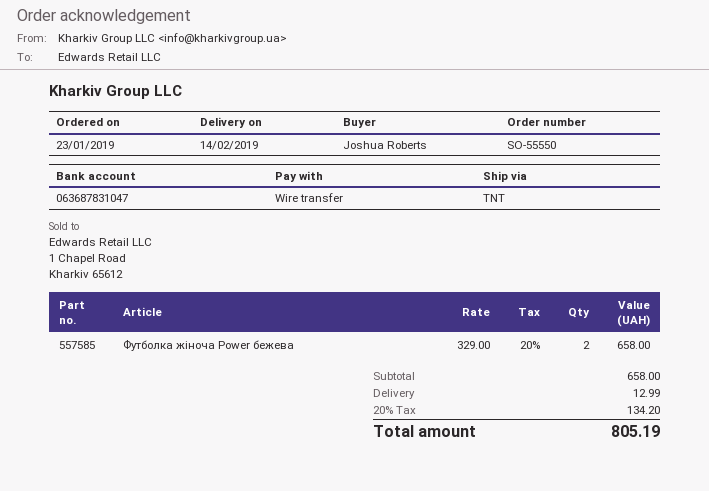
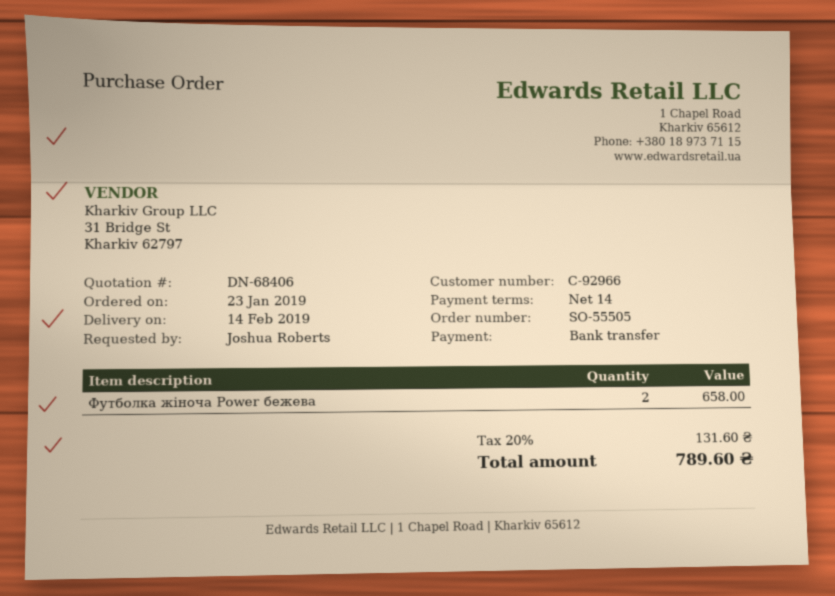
order number: SO-55550 -> SO-55505
shipping: 12.99 -> none
tax: 20% = 134.20 -> 20% = 131.60
total: 805.19 -> 789.60

